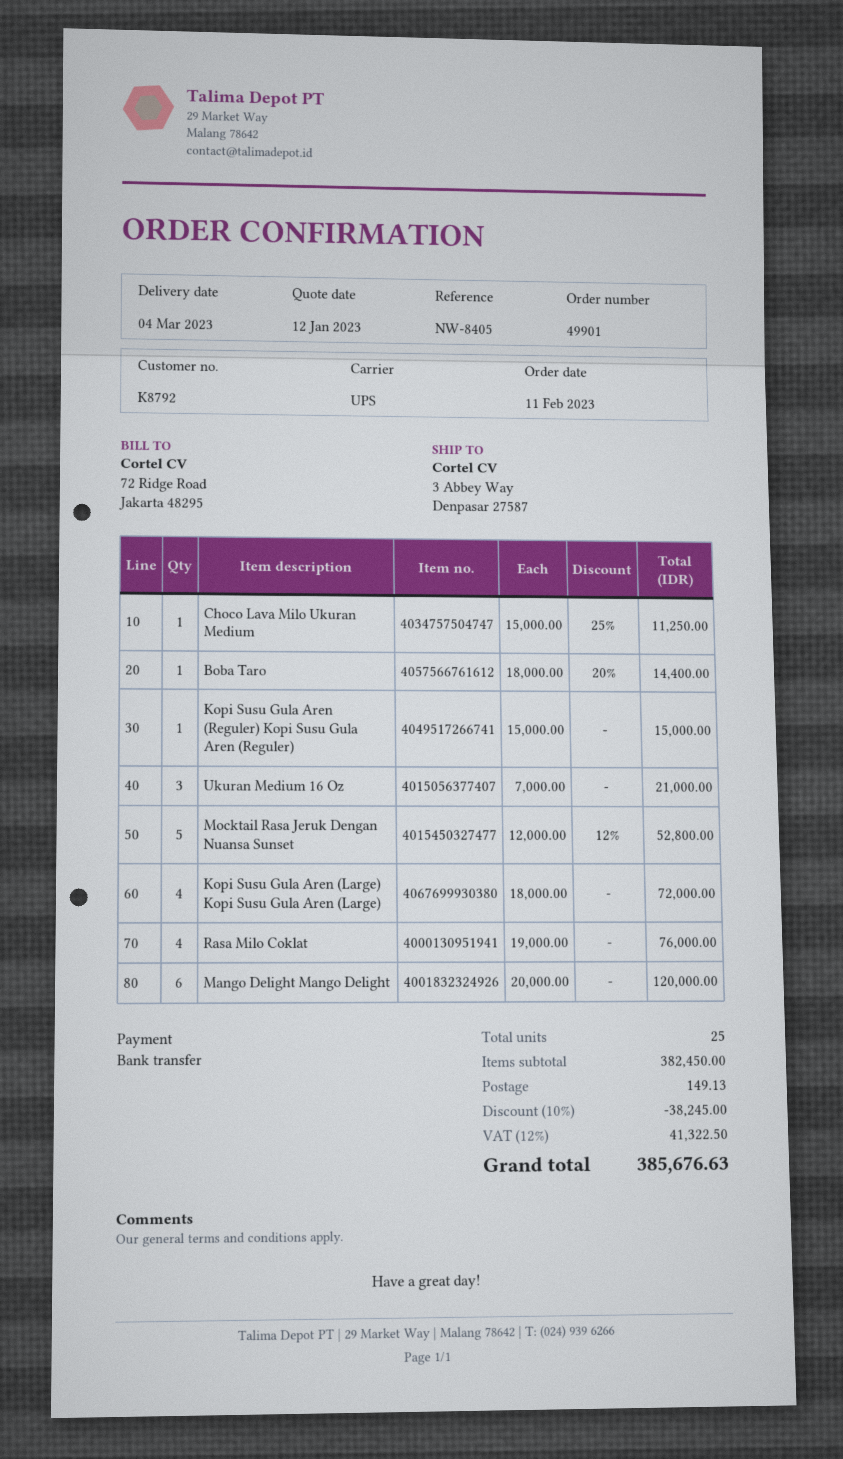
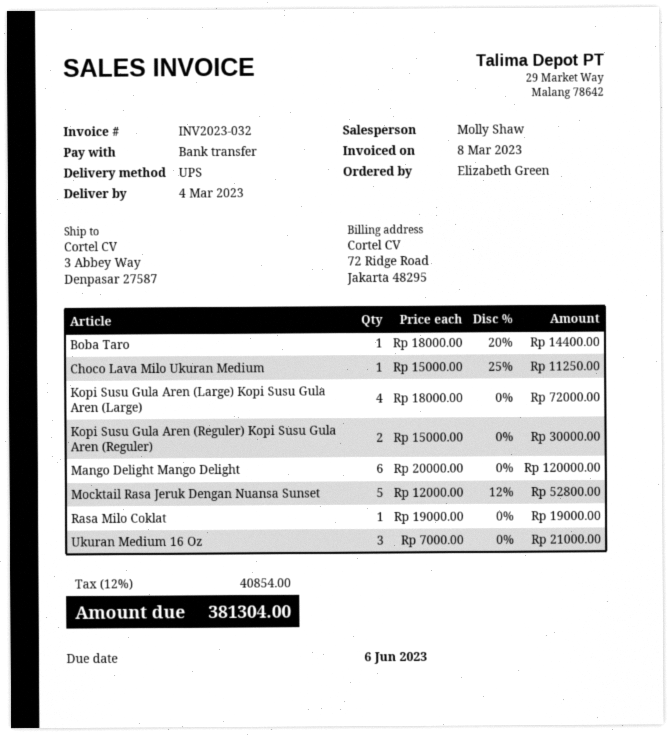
Kopi Susu Gula Aren (Reguler) Kopi Susu Gula Aren (Reguler): 1 x 15000.00 = 15000.00 -> 2 x 15000.00 = 30000.00
Rasa Milo Coklat: 4 x 19000.00 = 76000.00 -> 1 x 19000.00 = 19000.00
discount: 10% = 38245.00 -> none
shipping: 149.13 -> none
tax: 12% = 41322.50 -> 12% = 40854.00
total: 385676.63 -> 381304.00

